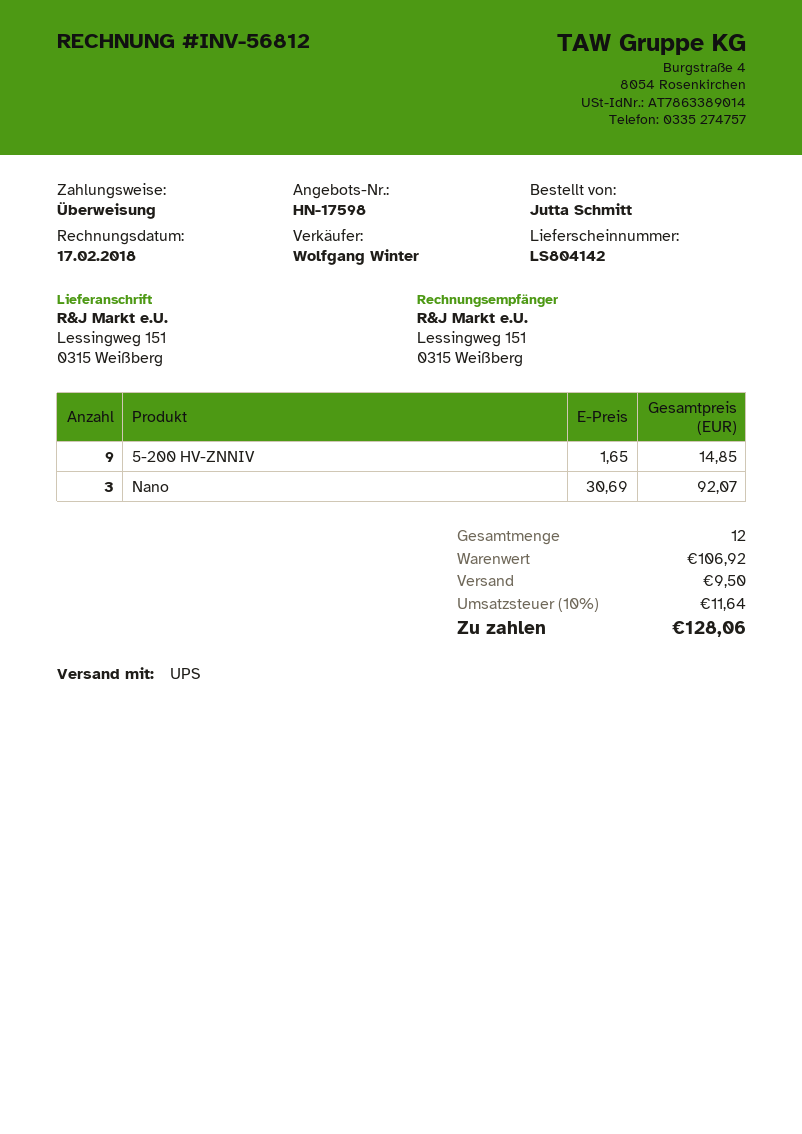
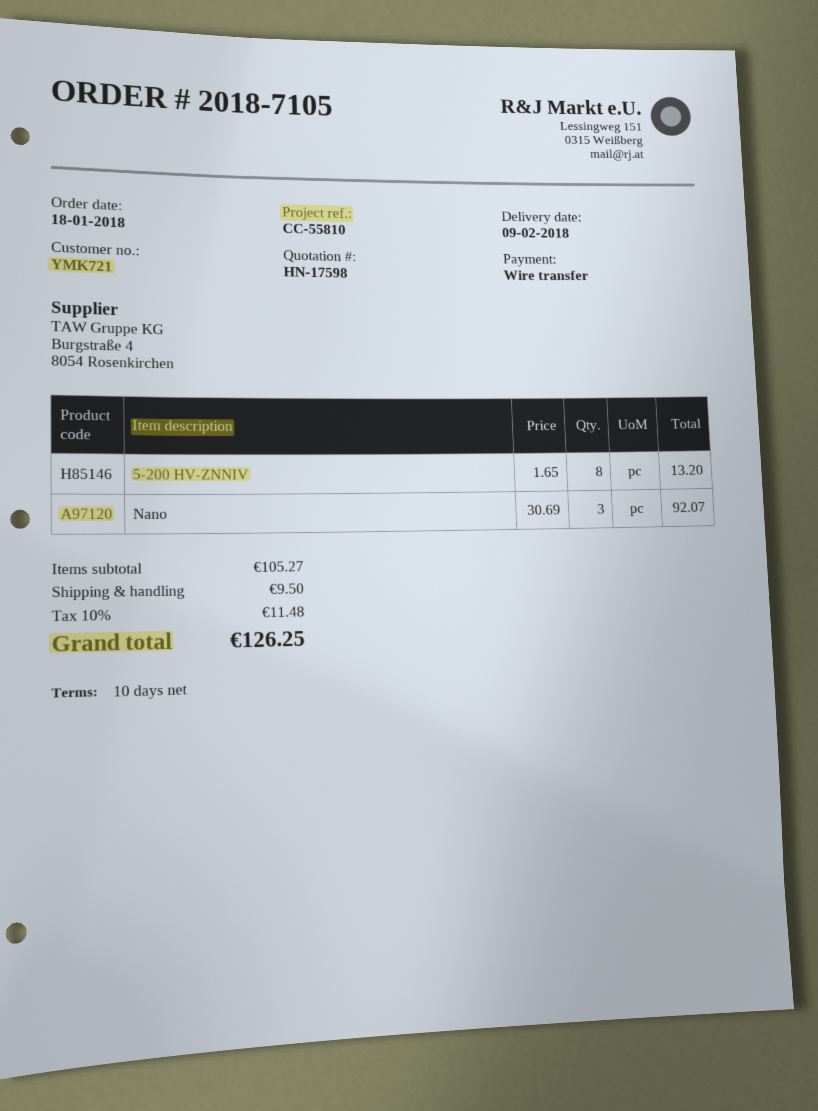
5-200 HV-ZNNIV: 9 x 1.65 = 14.85 -> 8 x 1.65 = 13.20
subtotal: 106.92 -> 105.27
tax: 10% = 11.64 -> 10% = 11.48
total: 128.06 -> 126.25

